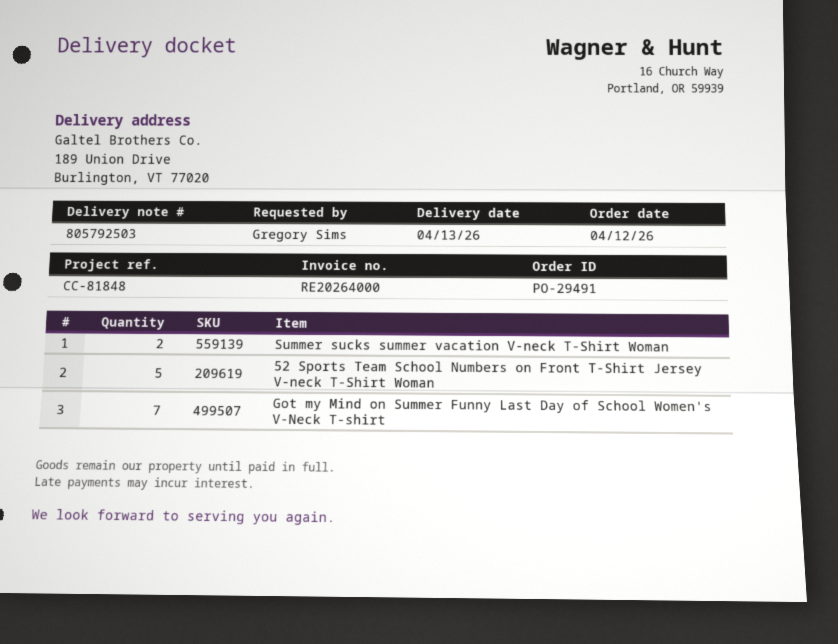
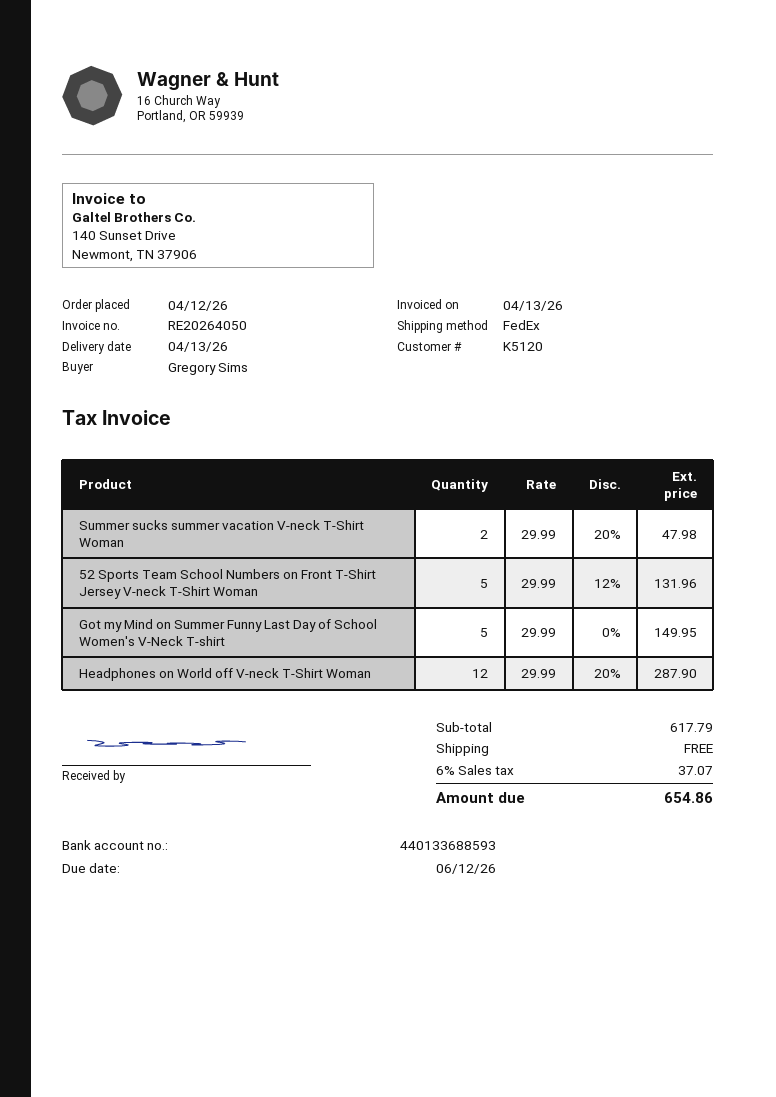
invoice number: RE20264000 -> RE20264050
Got my Mind on Summer Funny Last Day of School Women's V-Neck T-shirt: 7 -> 5
Headphones on World off V-neck T-Shirt Woman: none -> 12

